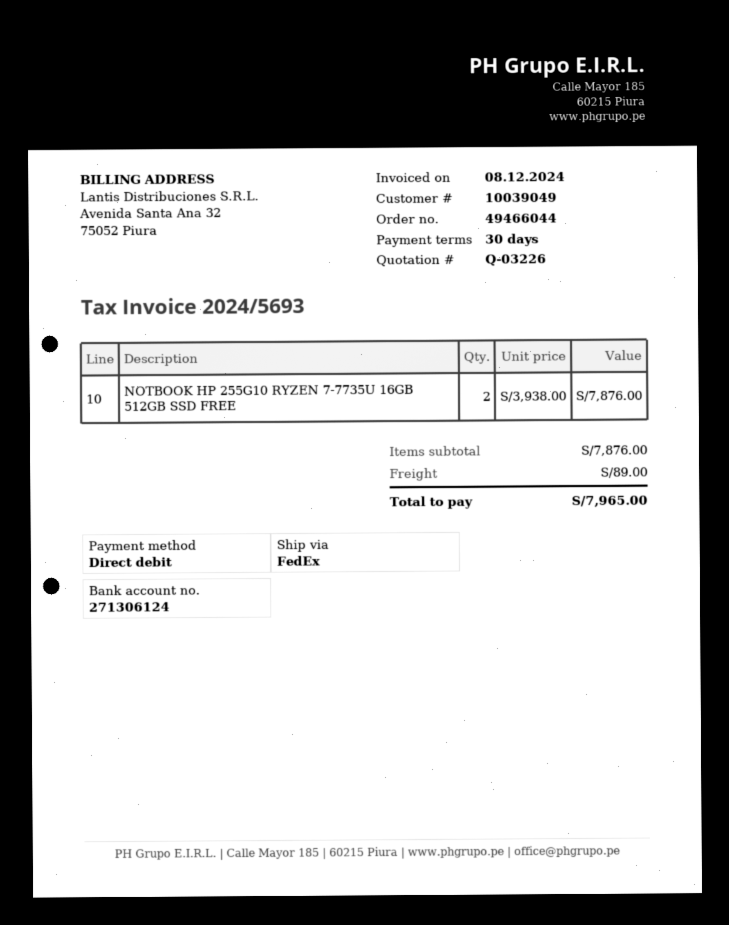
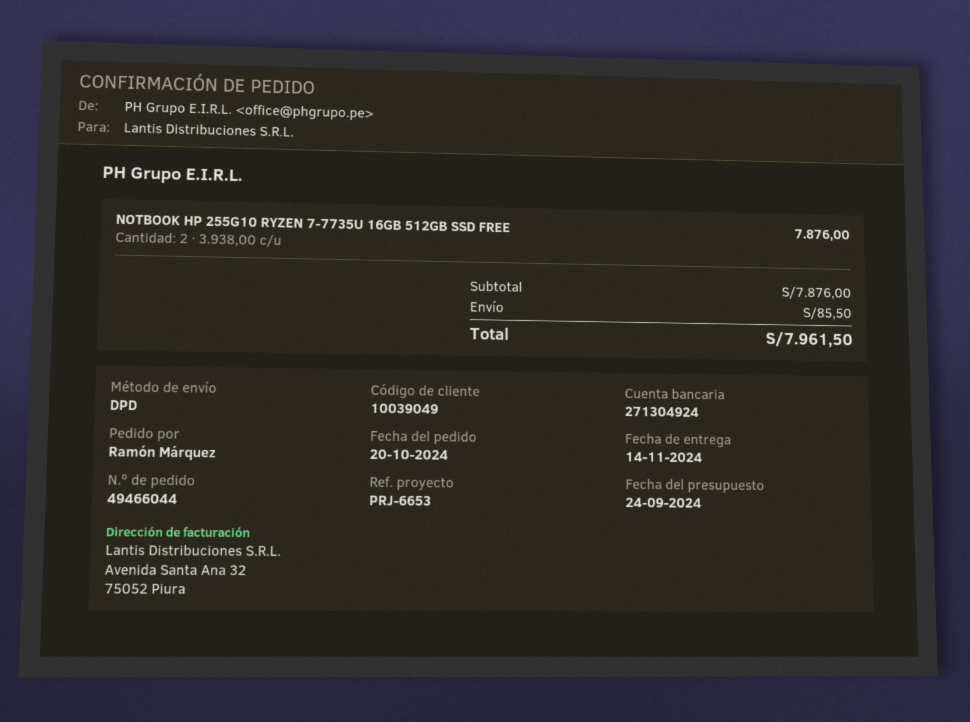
bank account: 271306124 -> 271304924
shipping method: FedEx -> DPD
shipping: 89.00 -> 85.50
total: 7965.00 -> 7961.50

